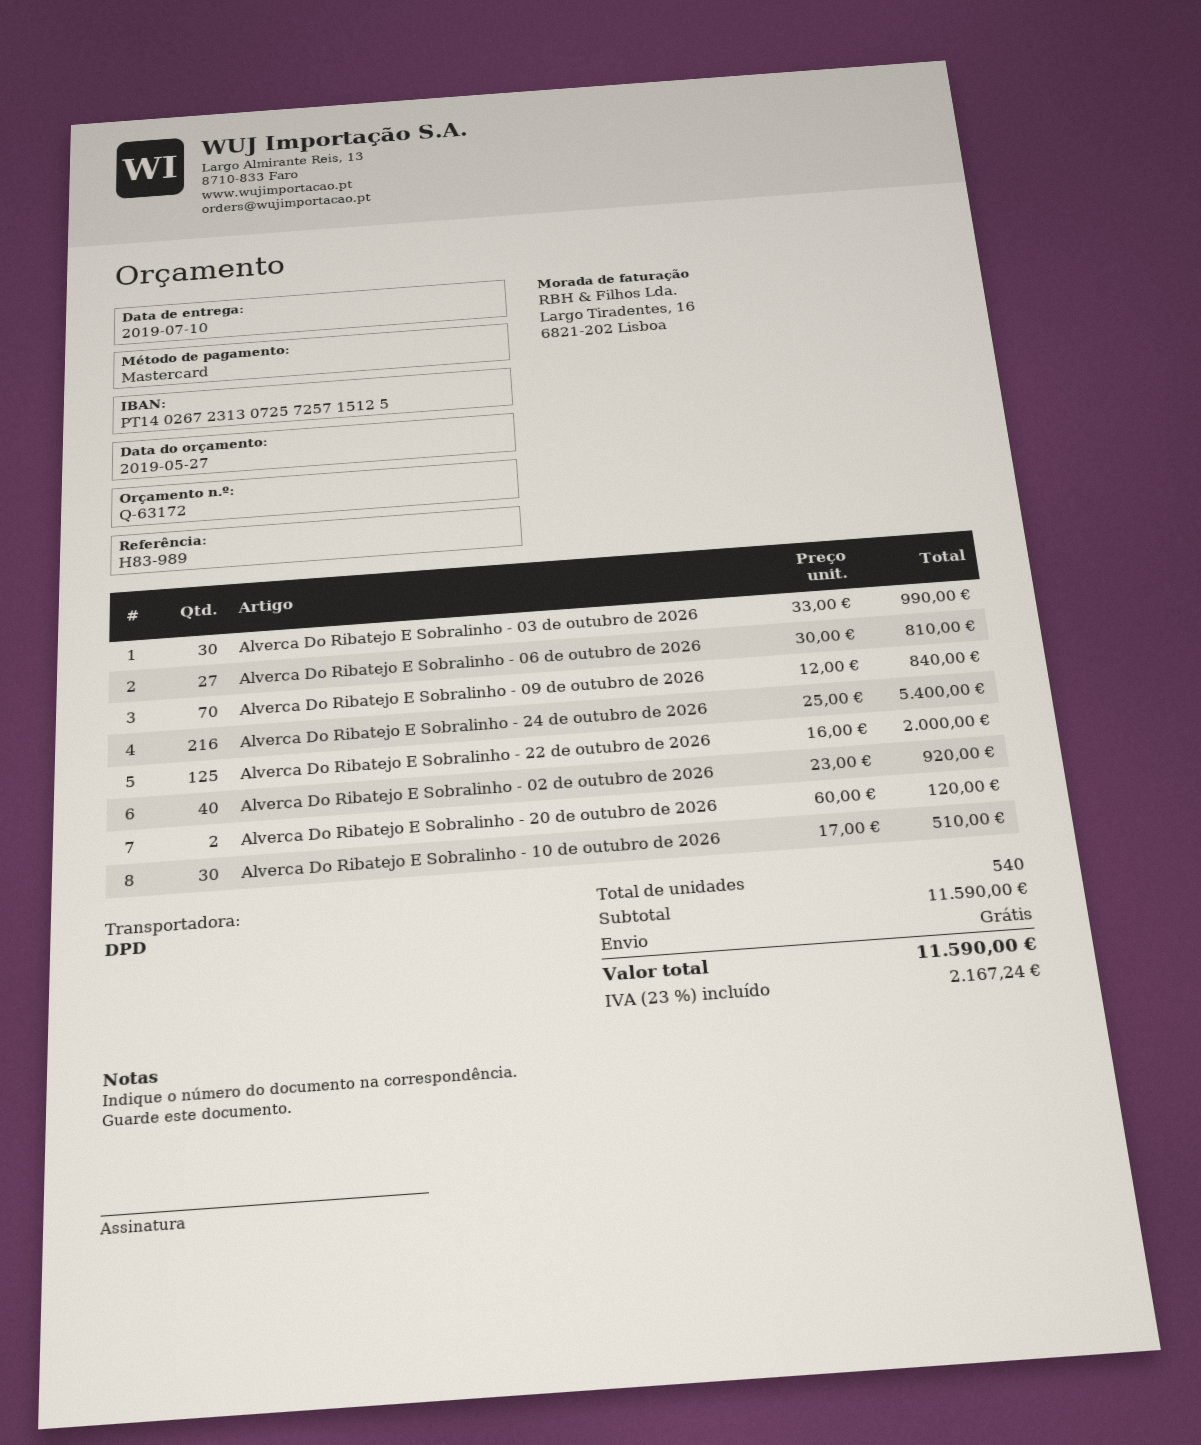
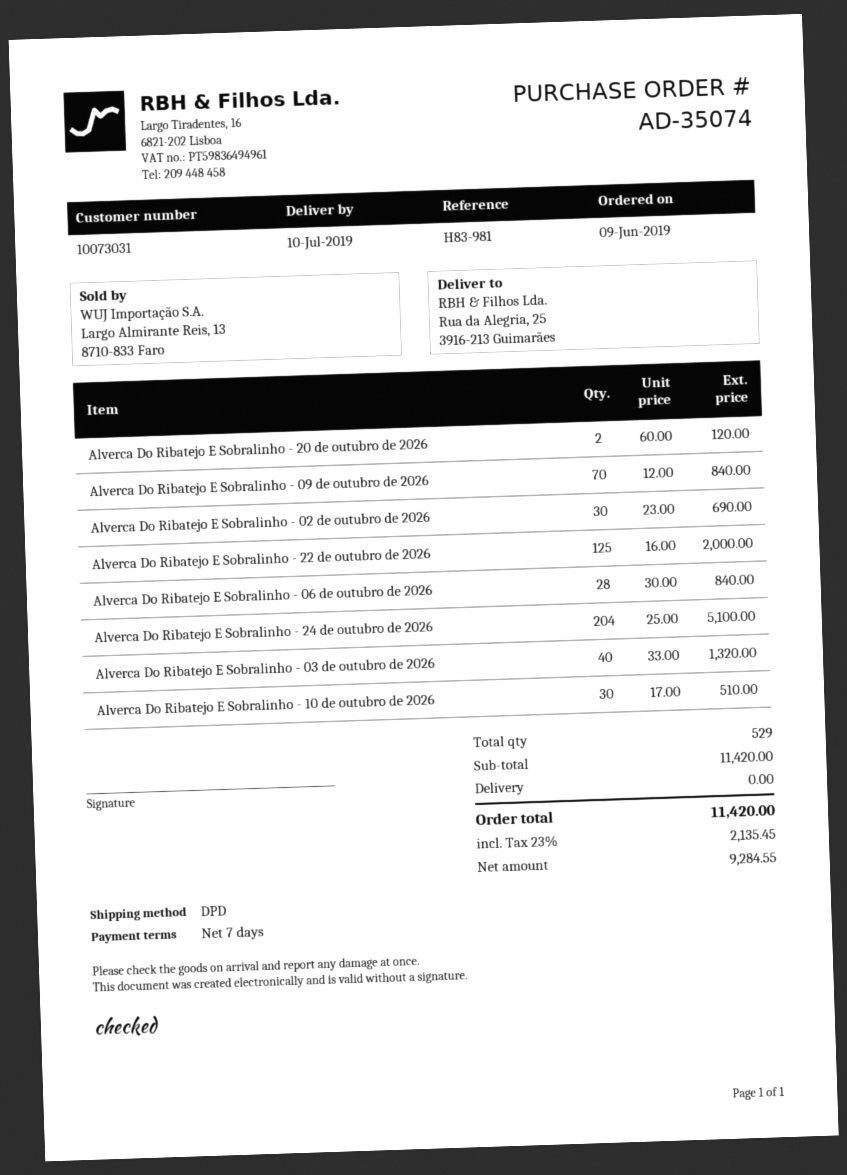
reference: H83-989 -> H83-981
Alverca Do Ribatejo E Sobralinho - 03 de outubro de 2026: 30 x 33.00 = 990.00 -> 40 x 33.00 = 1320.00
Alverca Do Ribatejo E Sobralinho - 06 de outubro de 2026: 27 x 30.00 = 810.00 -> 28 x 30.00 = 840.00
Alverca Do Ribatejo E Sobralinho - 24 de outubro de 2026: 216 x 25.00 = 5400.00 -> 204 x 25.00 = 5100.00
Alverca Do Ribatejo E Sobralinho - 02 de outubro de 2026: 40 x 23.00 = 920.00 -> 30 x 23.00 = 690.00
total quantity: 540 -> 529
subtotal: 11590.00 -> 11420.00
tax: 23% = 2167.24 -> 23% = 2135.45
total: 11590.00 -> 11420.00

